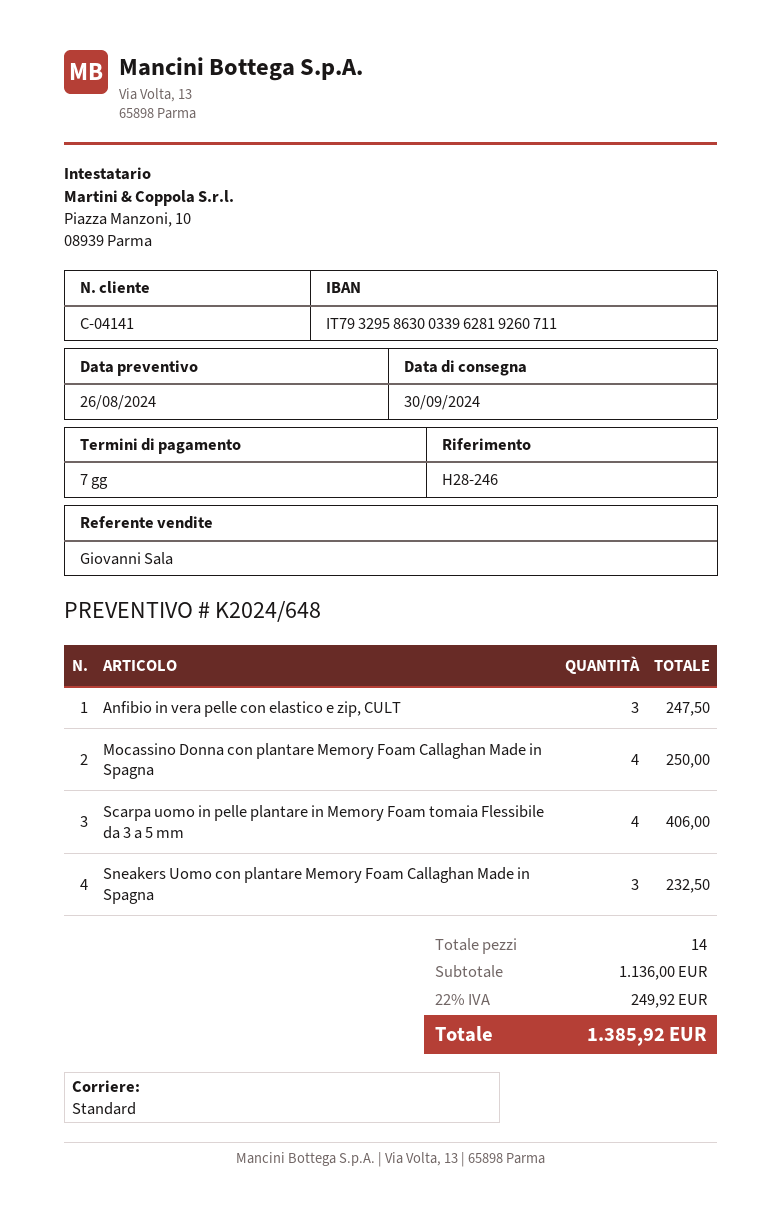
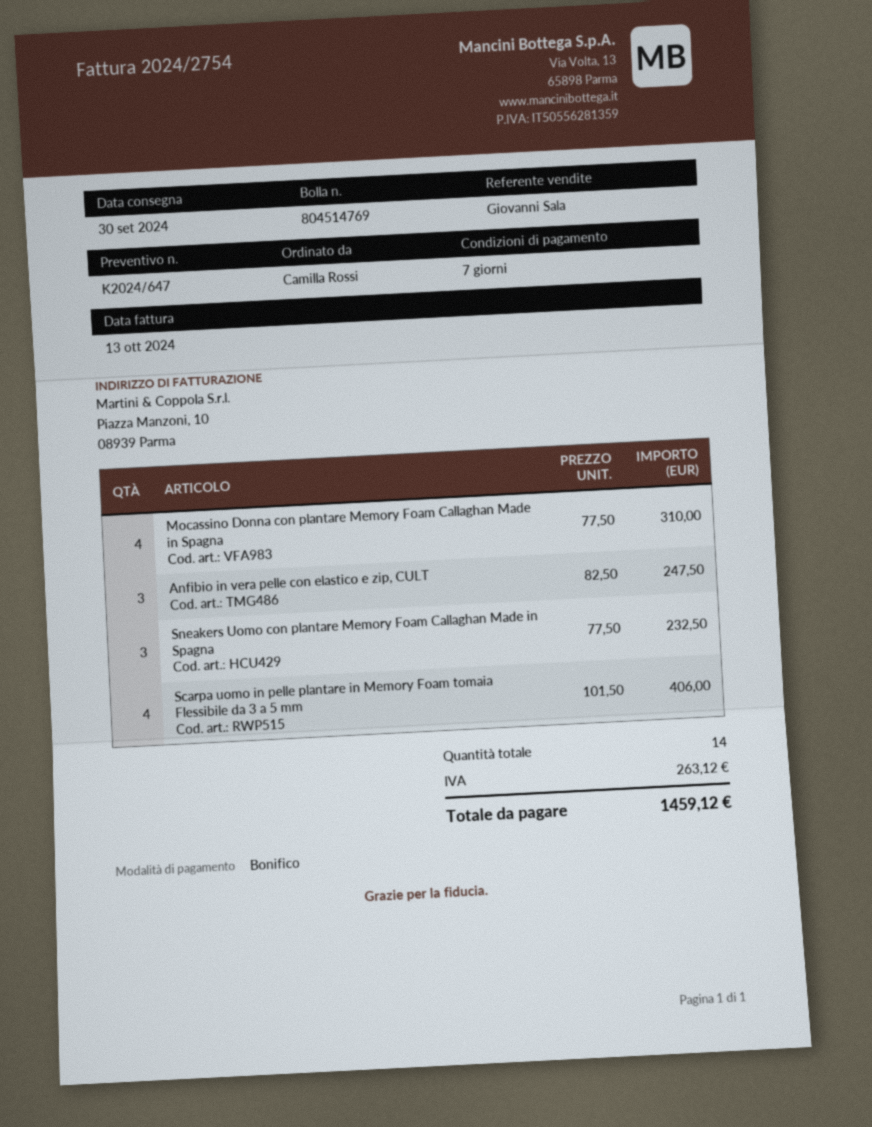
quote number: K2024/648 -> K2024/647
Mocassino Donna con plantare Memory Foam Callaghan Made in Spagna: 4 for 250.00 -> 4 for 310.00
tax: 249.92 -> 263.12
total: 1385.92 -> 1459.12

